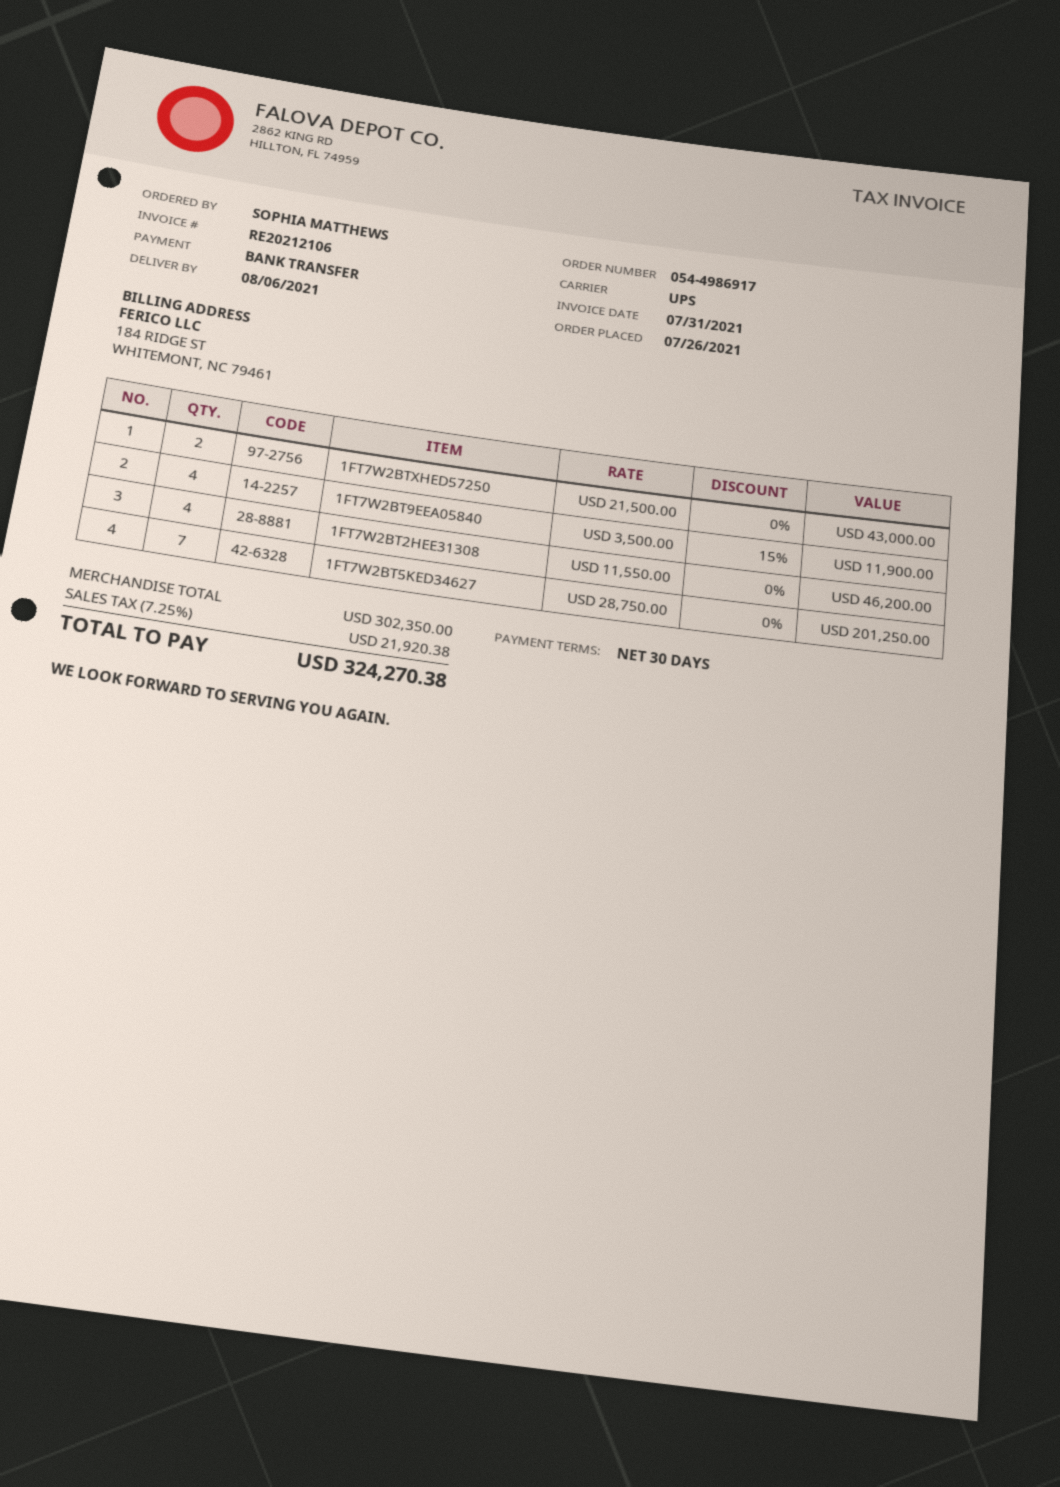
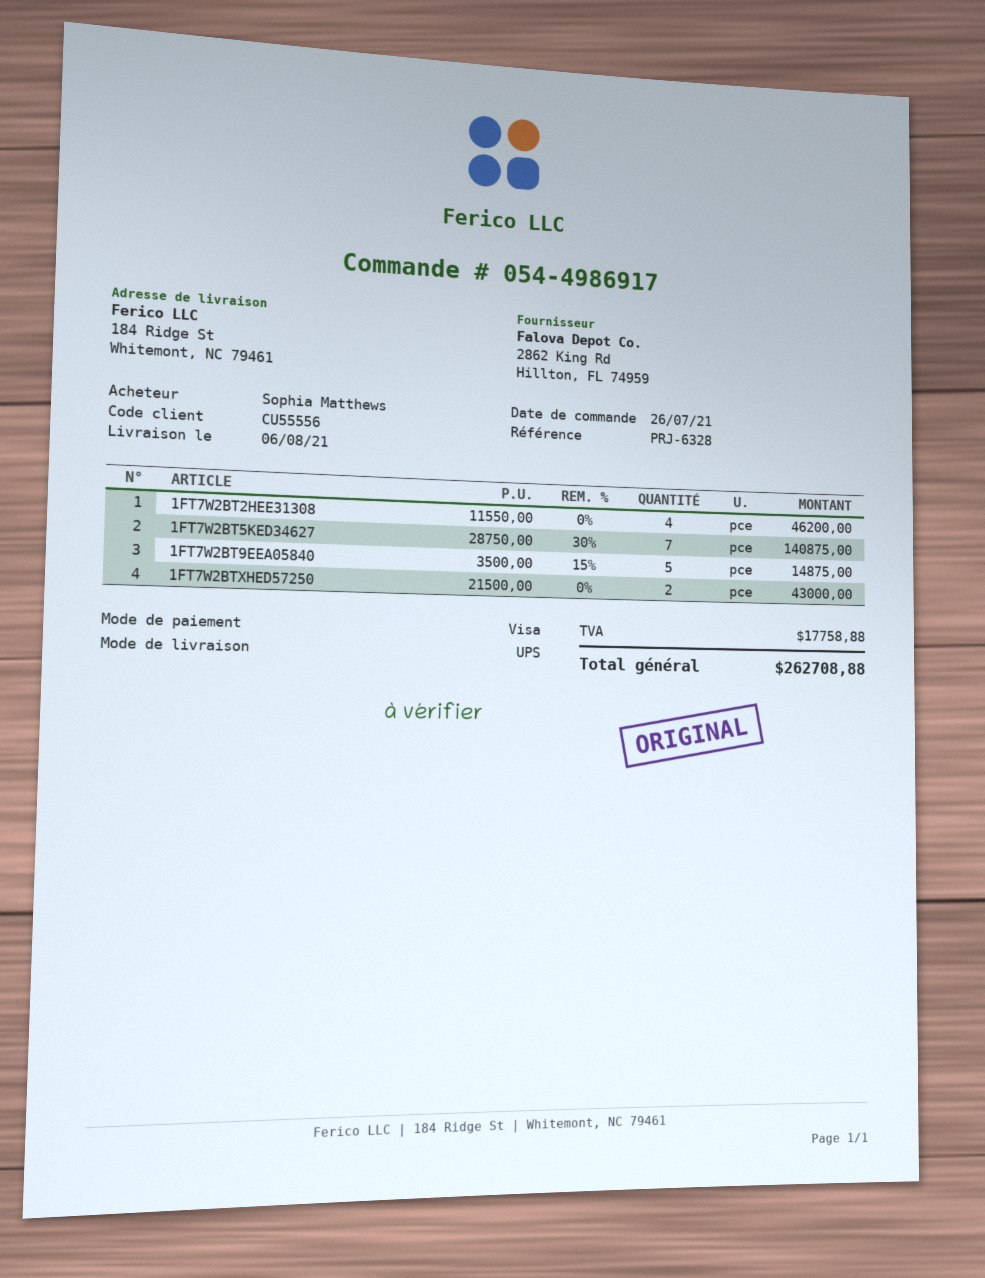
payment method: bank transfer -> Visa
1FT7W2BT9EEA05840: 4 x 3500.00 - 15% = 11900.00 -> 5 x 3500.00 - 15% = 14875.00
1FT7W2BT5KED34627: 7 x 28750.00 = 201250.00 -> 7 x 28750.00 - 30% = 140875.00
tax: 21920.38 -> 17758.88
total: 324270.38 -> 262708.88

